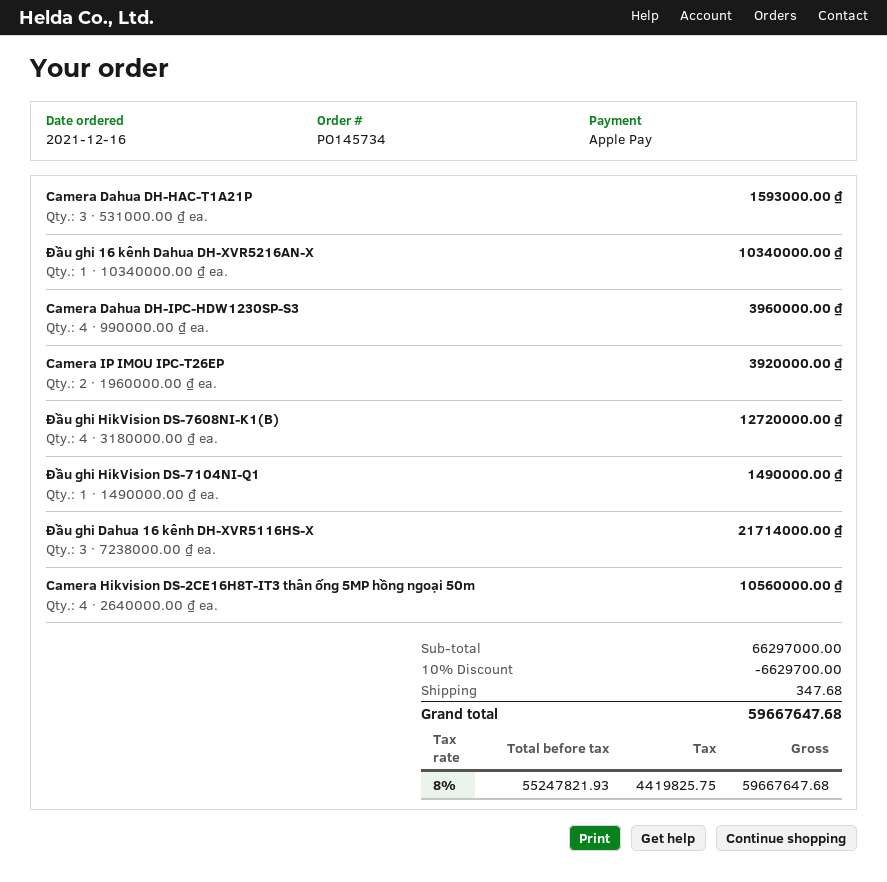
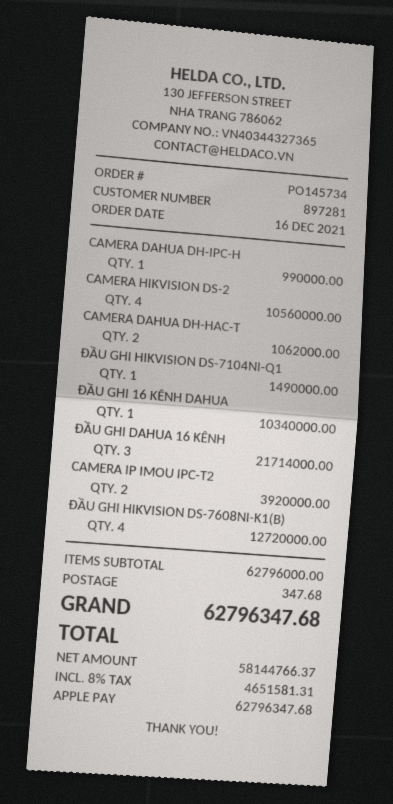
Camera Dahua DH-HAC-T1A21P: 3 for 1593000.00 -> 2 for 1062000.00
Camera Dahua DH-IPC-HDW1230SP-S3: 4 for 3960000.00 -> 1 for 990000.00
subtotal: 66297000.00 -> 62796000.00
discount: 10% = 6629700.00 -> none
net: 55247821.93 -> 58144766.37
tax: 8% = 4419825.75 -> 8% = 4651581.31
total: 59667647.68 -> 62796347.68

